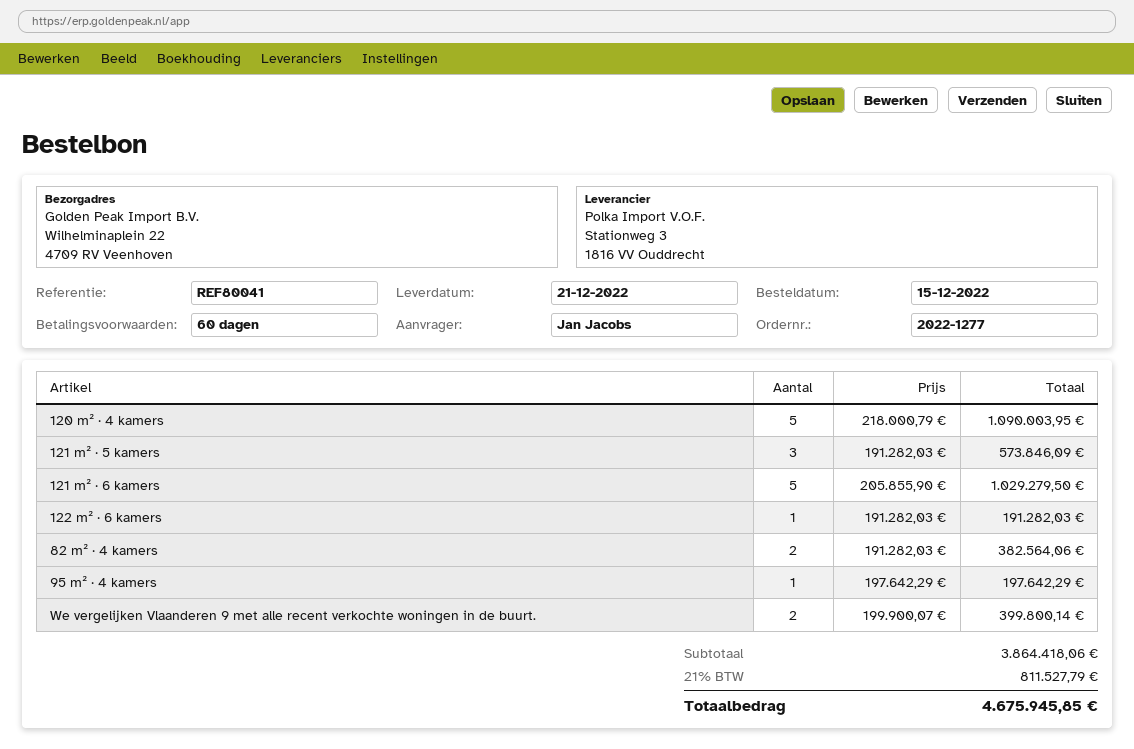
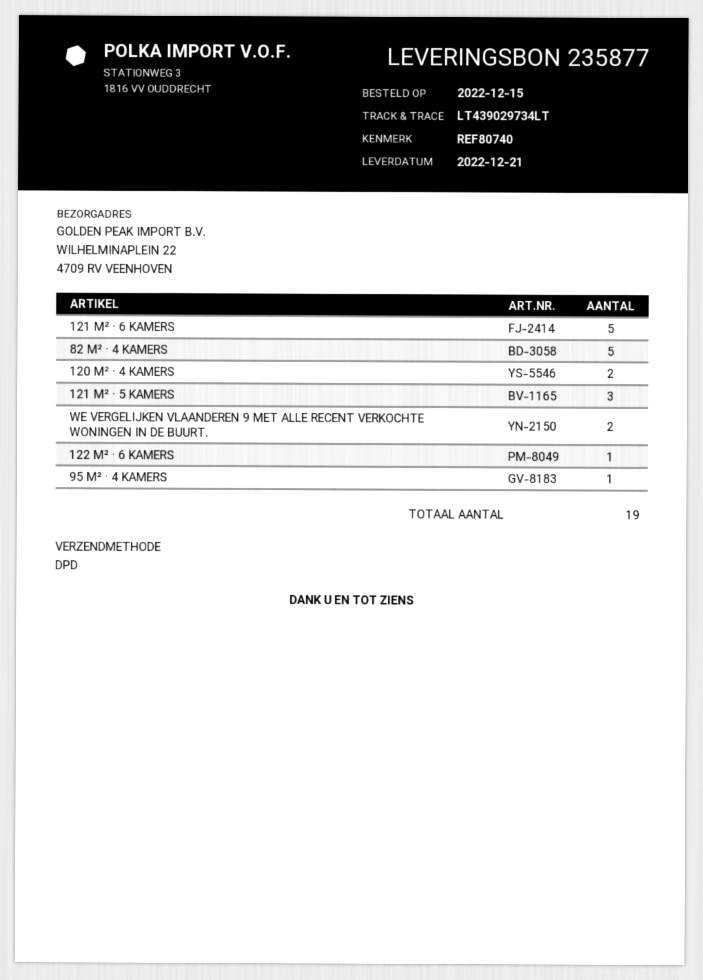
reference: REF80041 -> REF80740
120 m² · 4 kamers: 5 -> 2
82 m² · 4 kamers: 2 -> 5

